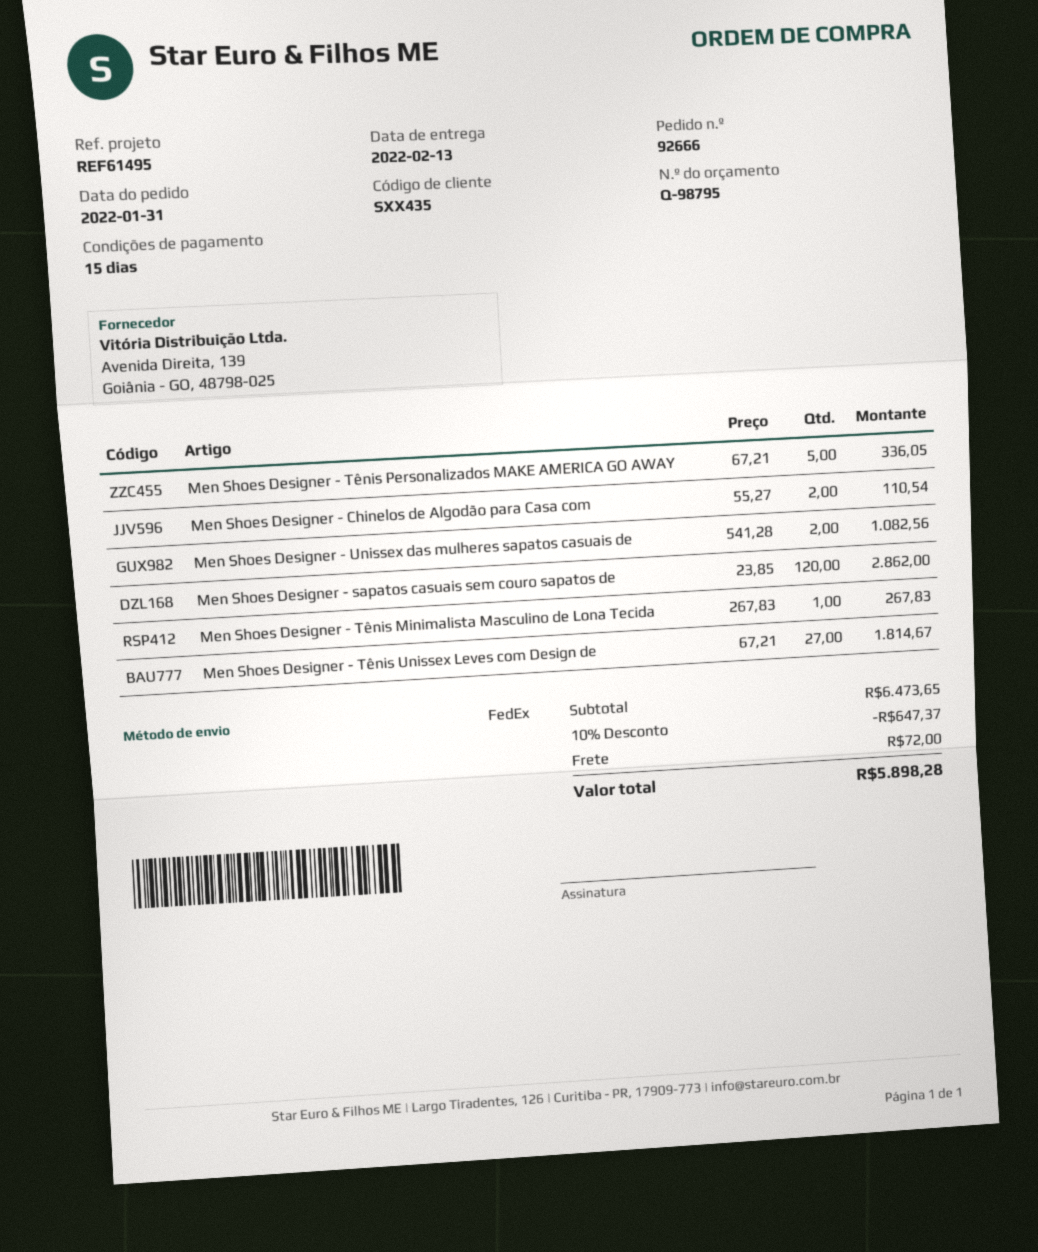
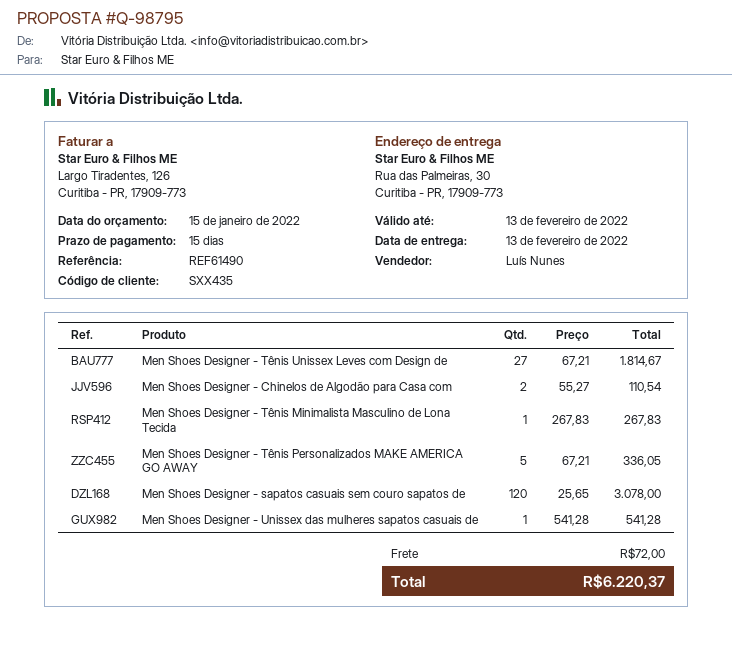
reference: REF61495 -> REF61490
Men Shoes Designer - Unissex das mulheres sapatos casuais de: 2 x 541.28 = 1082.56 -> 1 x 541.28 = 541.28
Men Shoes Designer - sapatos casuais sem couro sapatos de: 120 x 23.85 = 2862.00 -> 120 x 25.65 = 3078.00
discount: 10% = 647.37 -> none
total: 5898.28 -> 6220.37

